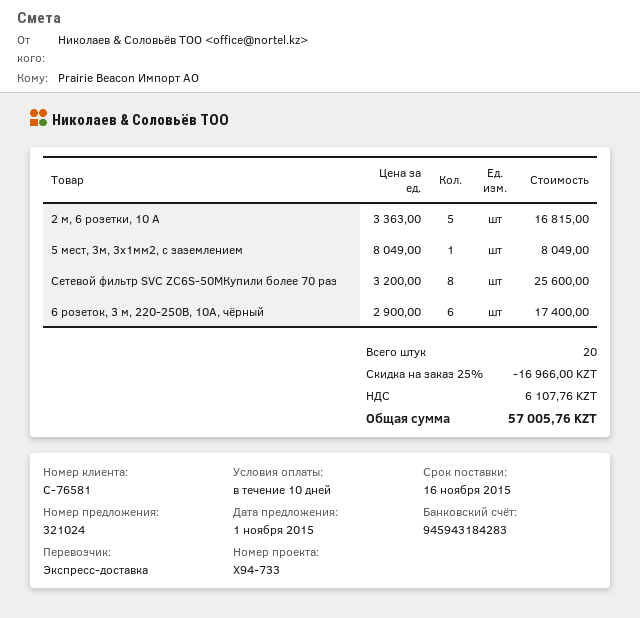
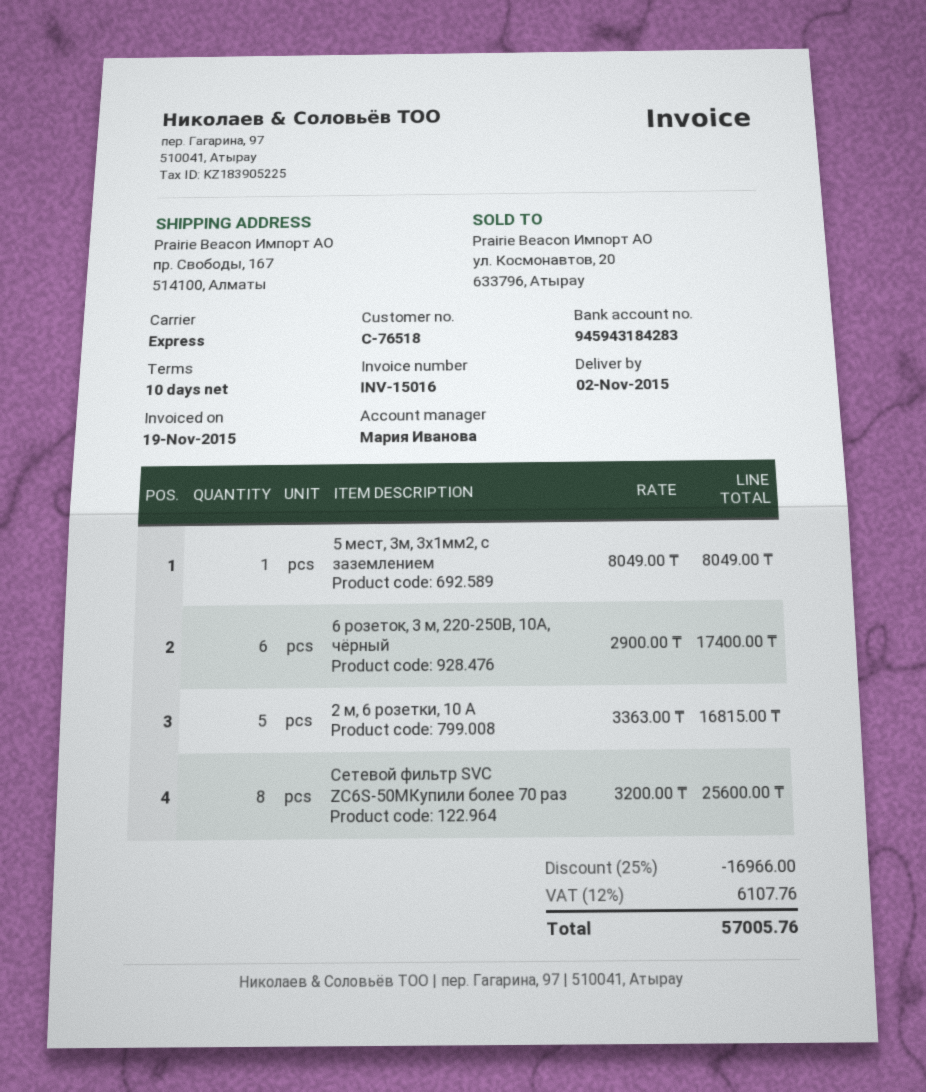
delivery date: 2015-11-16 -> 2015-11-02
customer number: C-76581 -> C-76518

